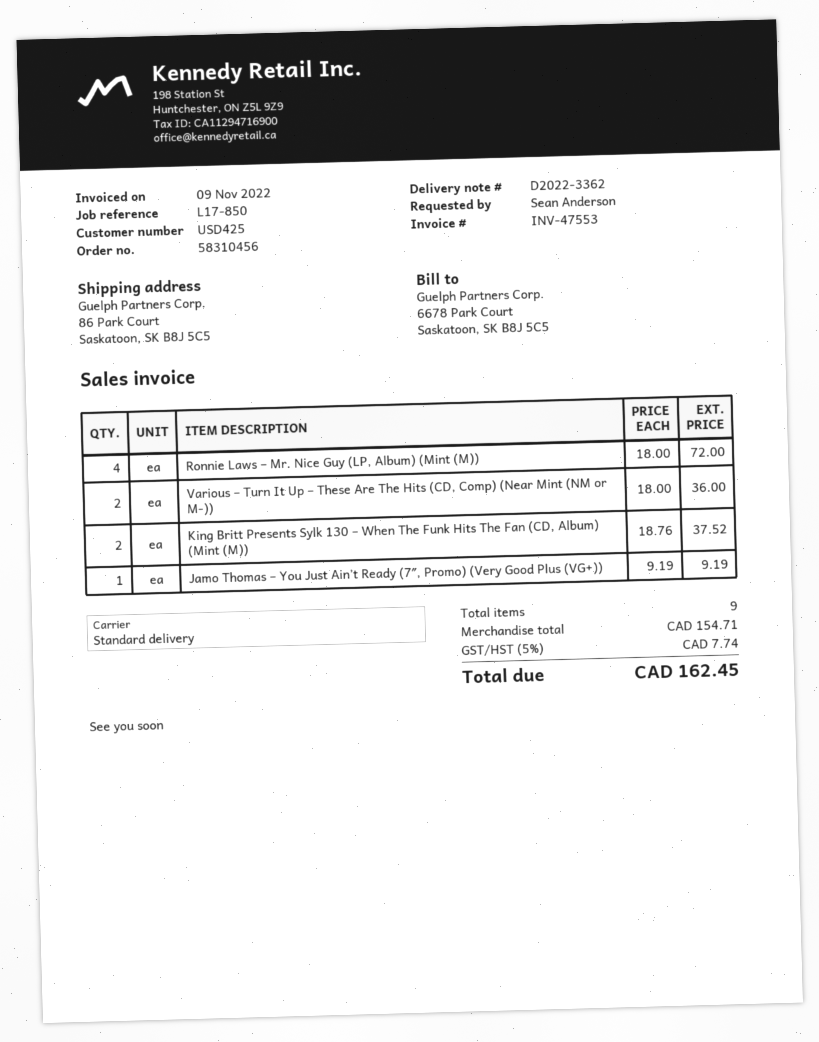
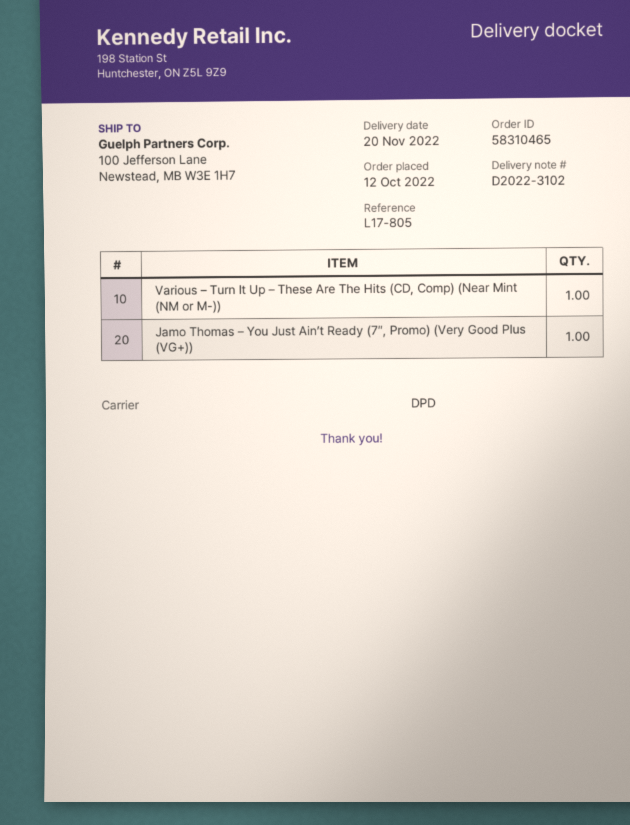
order number: 58310456 -> 58310465
delivery note number: D2022-3362 -> D2022-3102
reference: L17-850 -> L17-805
shipping method: standard -> DPD
ship to: 86 Park Court, Saskatoon, SK B8J 5C5 -> 100 Jefferson Lane, Newstead, MB W3E 1H7
Ronnie Laws – Mr. Nice Guy (LP, Album) (Mint (M)): 4 -> none
Various – Turn It Up – These Are The Hits (CD, Comp) (Near Mint (NM or M-)): 2 -> 1
King Britt Presents Sylk 130 – When The Funk Hits The Fan (CD, Album) (Mint (M)): 2 -> none

